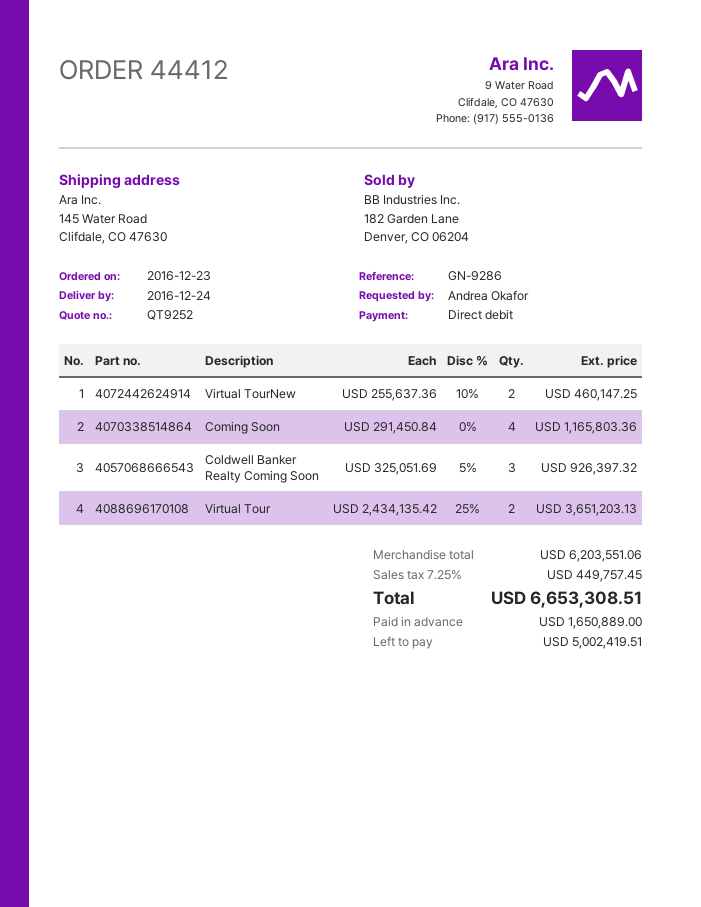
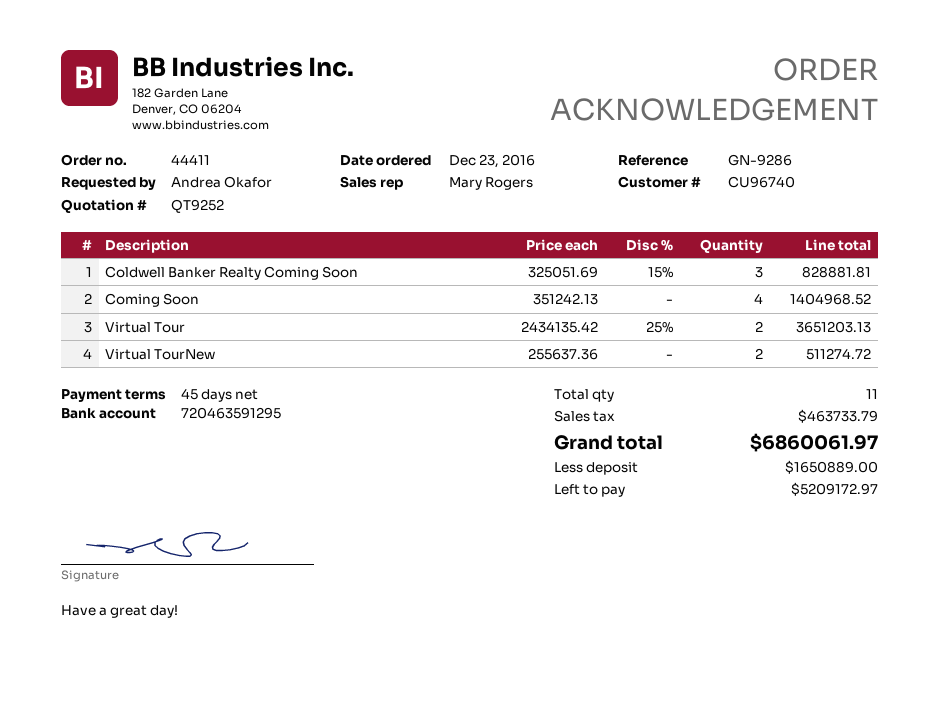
order number: 44412 -> 44411
Virtual TourNew: 2 x 255637.36 - 10% = 460147.25 -> 2 x 255637.36 = 511274.72
Coming Soon: 4 x 291450.84 = 1165803.36 -> 4 x 351242.13 = 1404968.52
Coldwell Banker Realty Coming Soon: 3 x 325051.69 - 5% = 926397.32 -> 3 x 325051.69 - 15% = 828881.81
tax: 449757.45 -> 463733.79
total: 6653308.51 -> 6860061.97
balance: 5002419.51 -> 5209172.97

